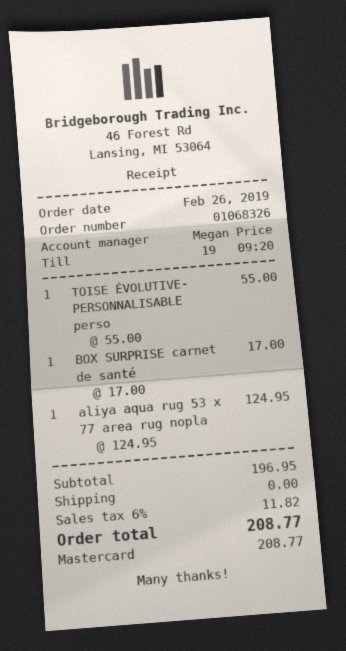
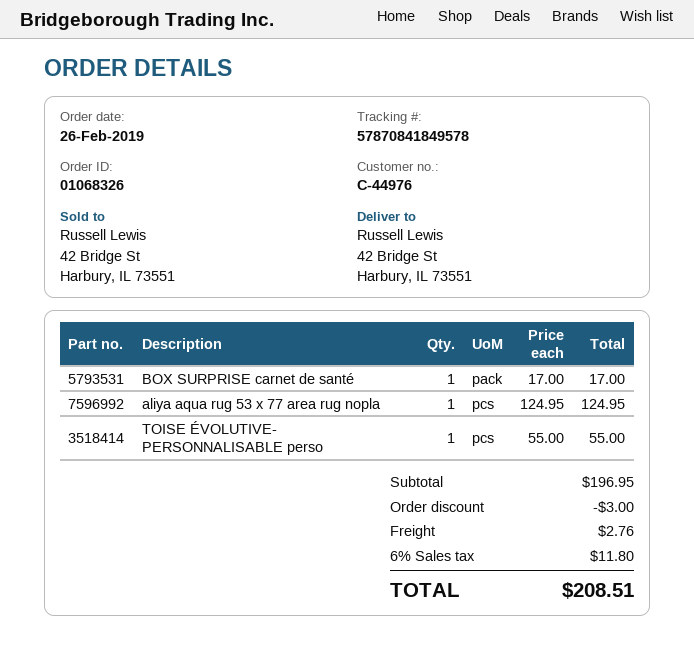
discount: none -> 3.00
shipping: 0.00 -> 2.76
tax: 6% = 11.82 -> 6% = 11.80
total: 208.77 -> 208.51

